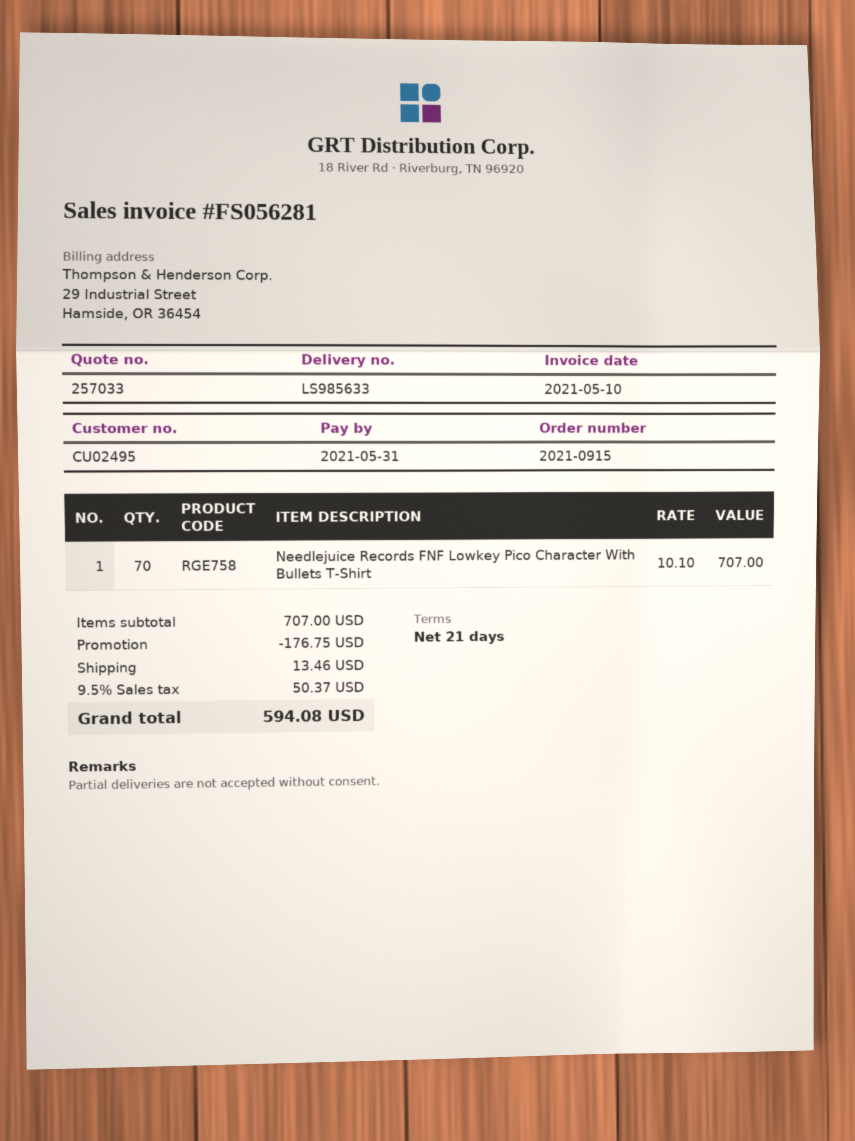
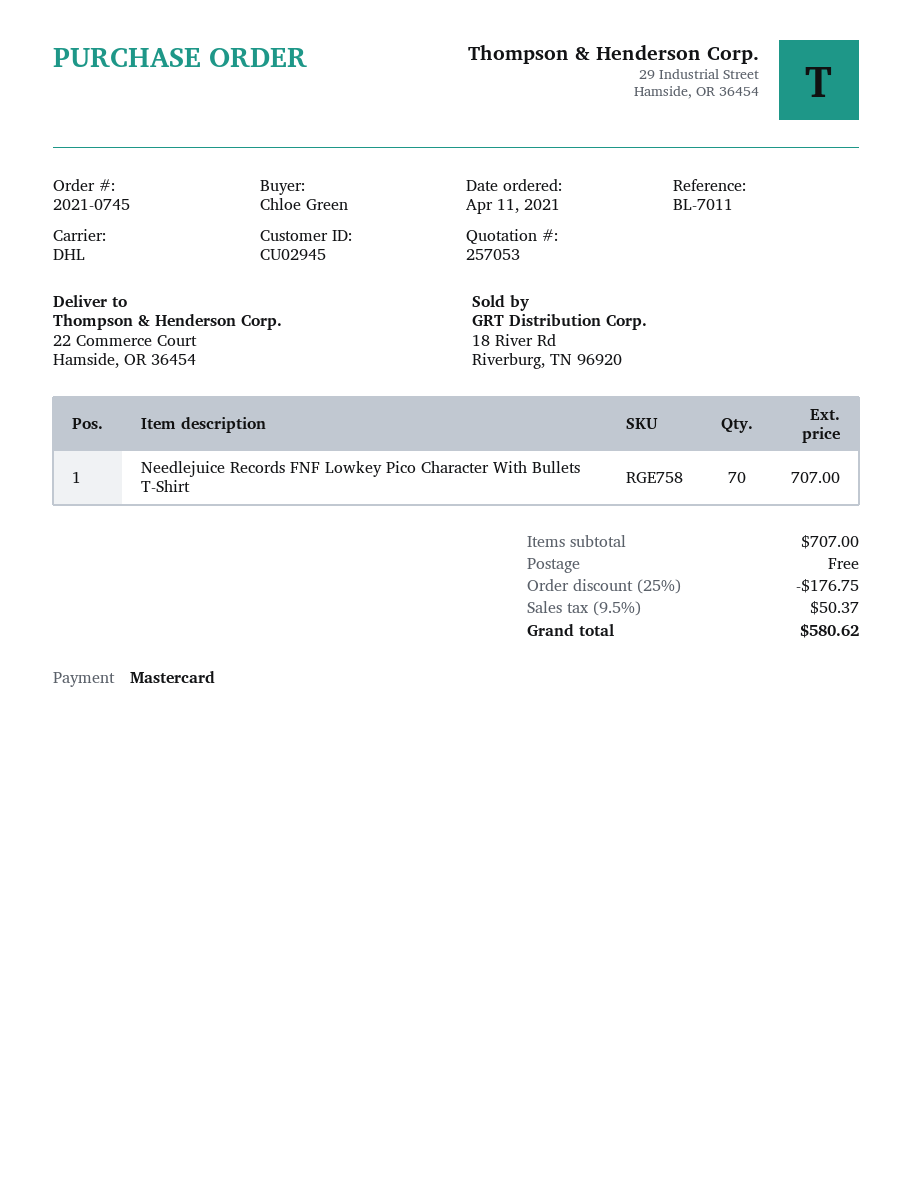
quote number: 257033 -> 257053
order number: 2021-0915 -> 2021-0745
customer number: CU02495 -> CU02945
shipping: 13.46 -> 0.00
total: 594.08 -> 580.62

